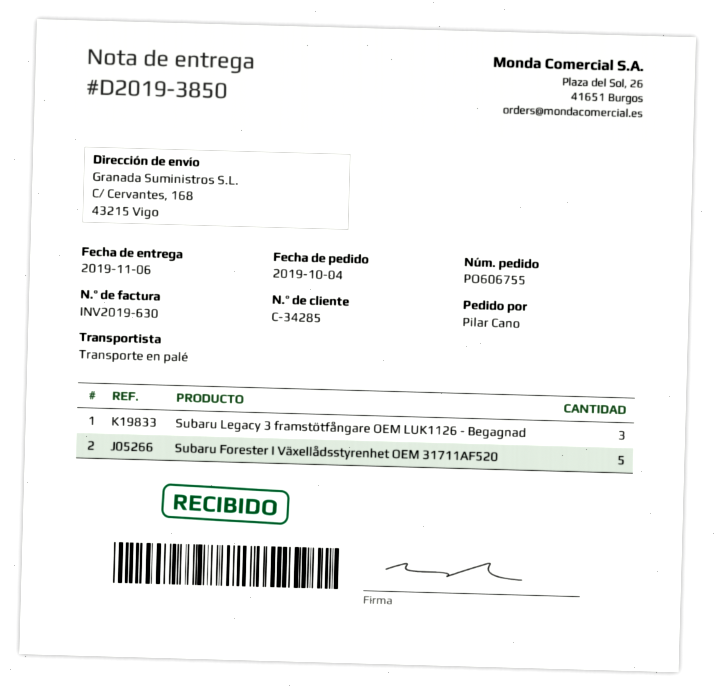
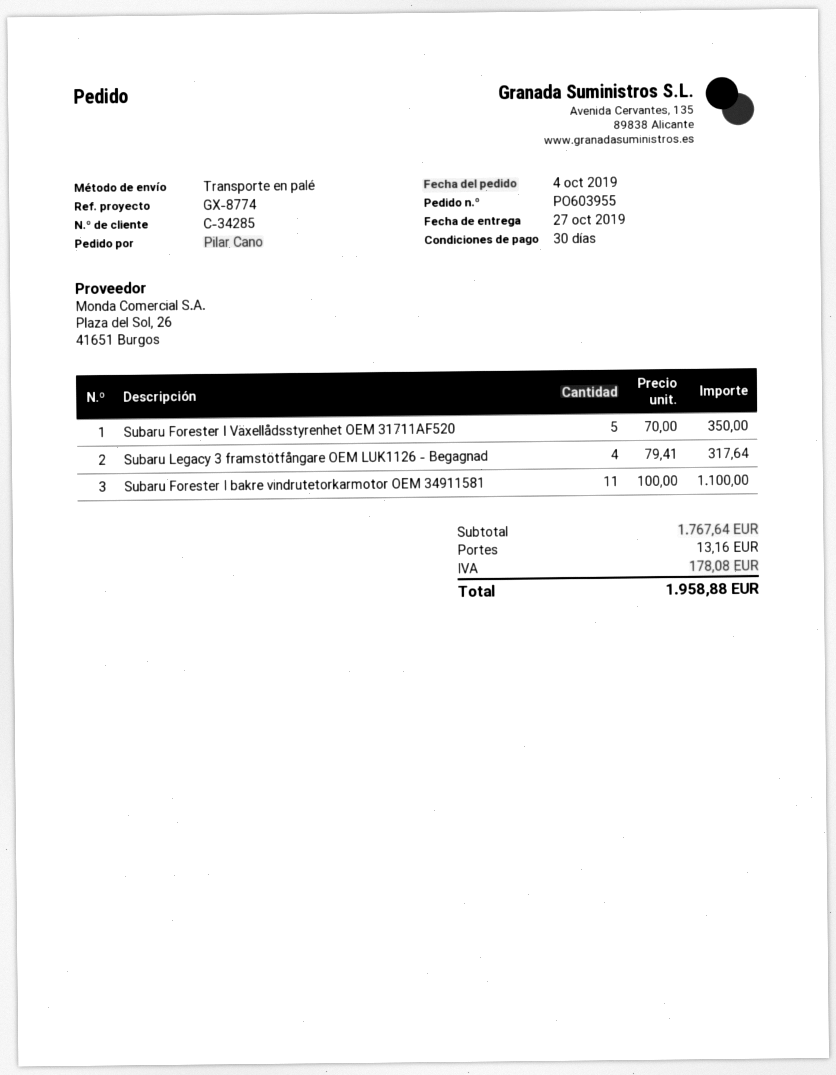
order number: PO606755 -> PO603955
delivery date: 2019-11-06 -> 2019-10-27
Subaru Legacy 3 framstötfångare OEM LUK1126 - Begagnad: 3 -> 4
Subaru Forester I bakre vindrutetorkarmotor OEM 34911581: none -> 11

